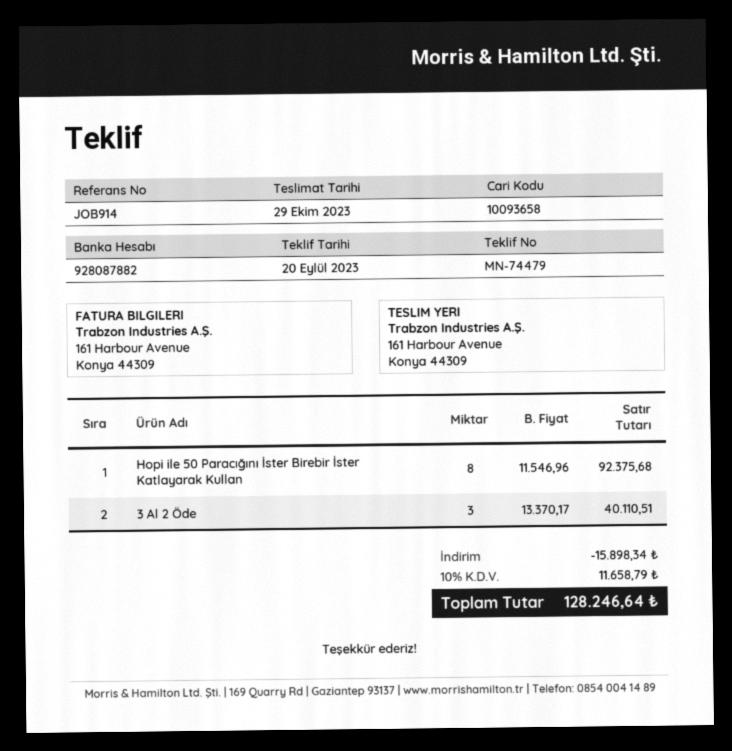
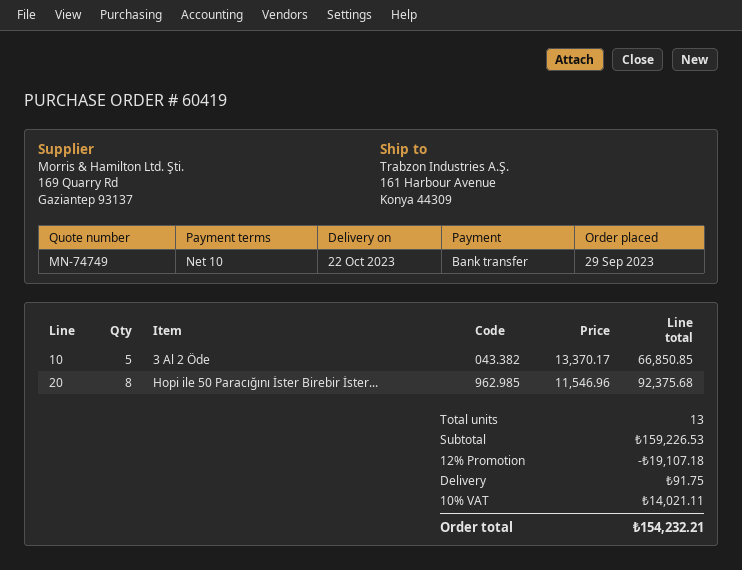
quote number: MN-74479 -> MN-74749
delivery date: 2023-10-29 -> 2023-10-22
3 Al 2 Öde: 3 x 13370.17 = 40110.51 -> 5 x 13370.17 = 66850.85
discount: 15898.34 -> 19107.18
shipping: none -> 91.75
tax: 10% = 11658.79 -> 10% = 14021.11
total: 128246.64 -> 154232.21

